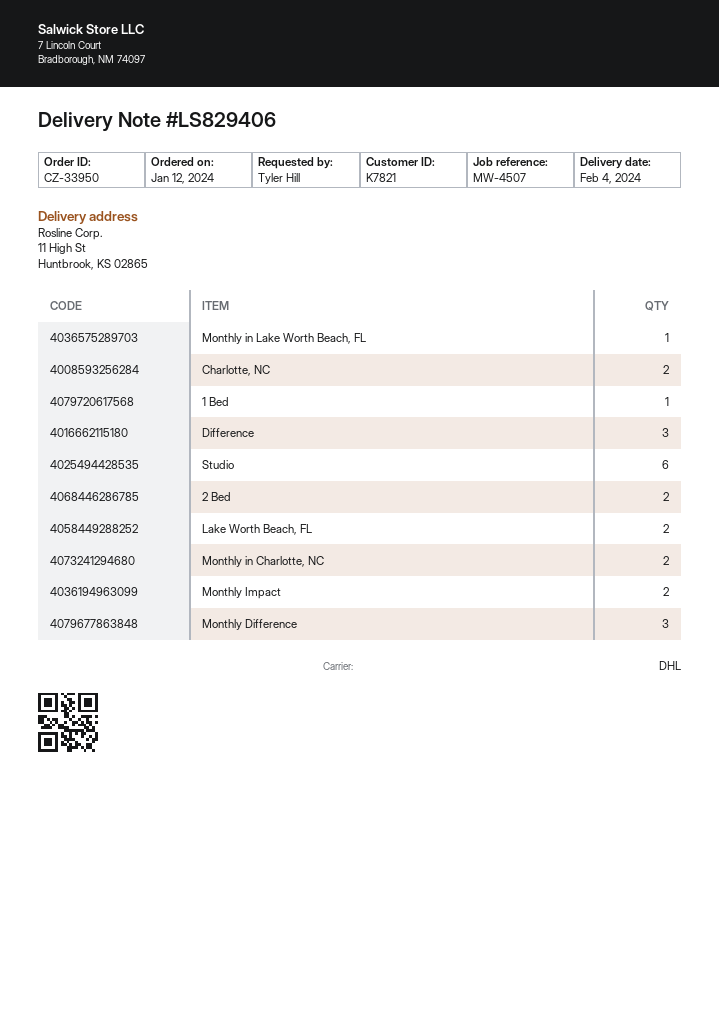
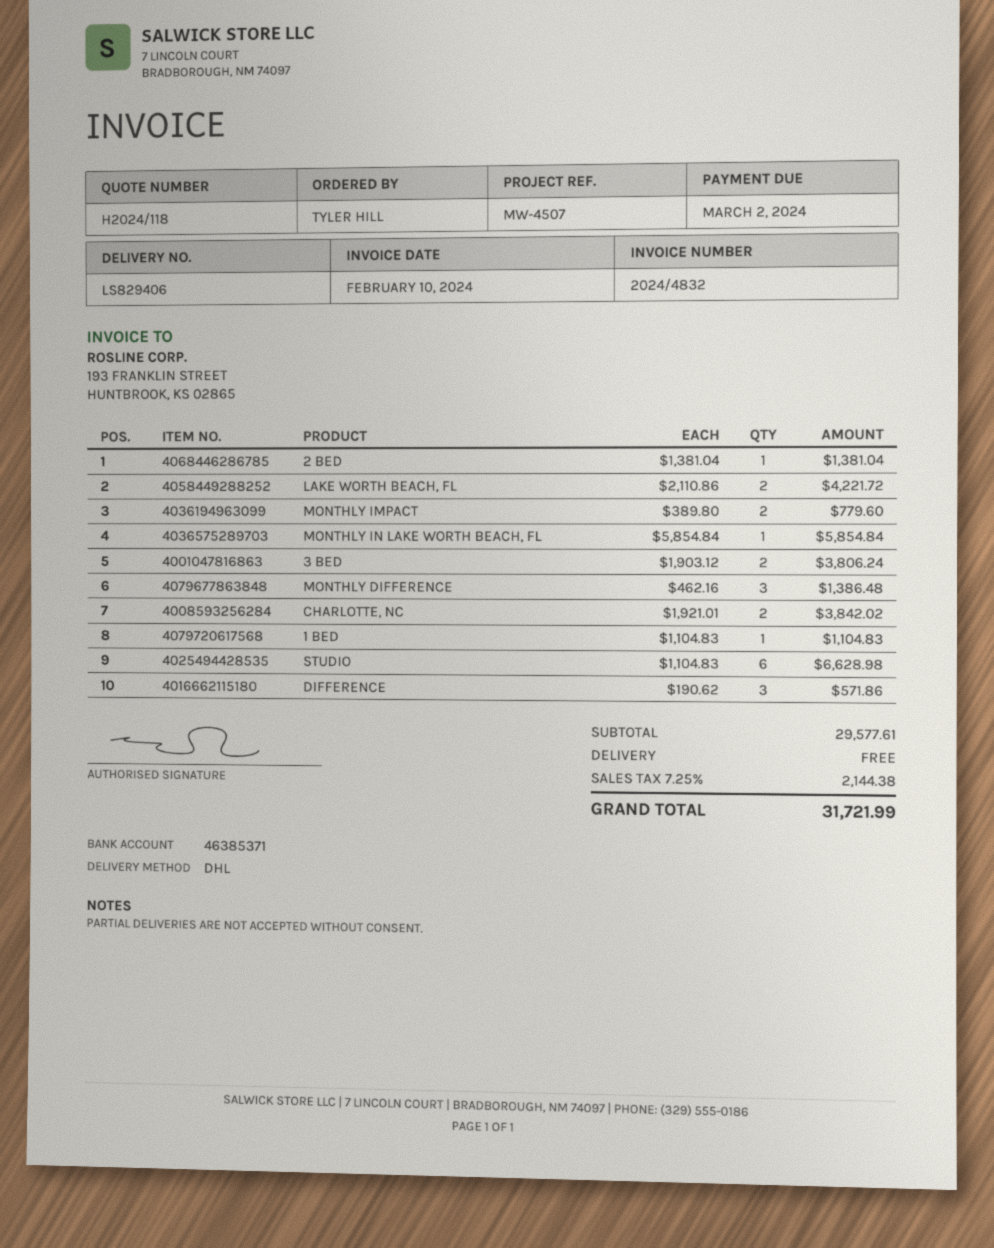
2 Bed: 2 -> 1
Monthly in Charlotte, NC: 2 -> none
3 BED: none -> 2

